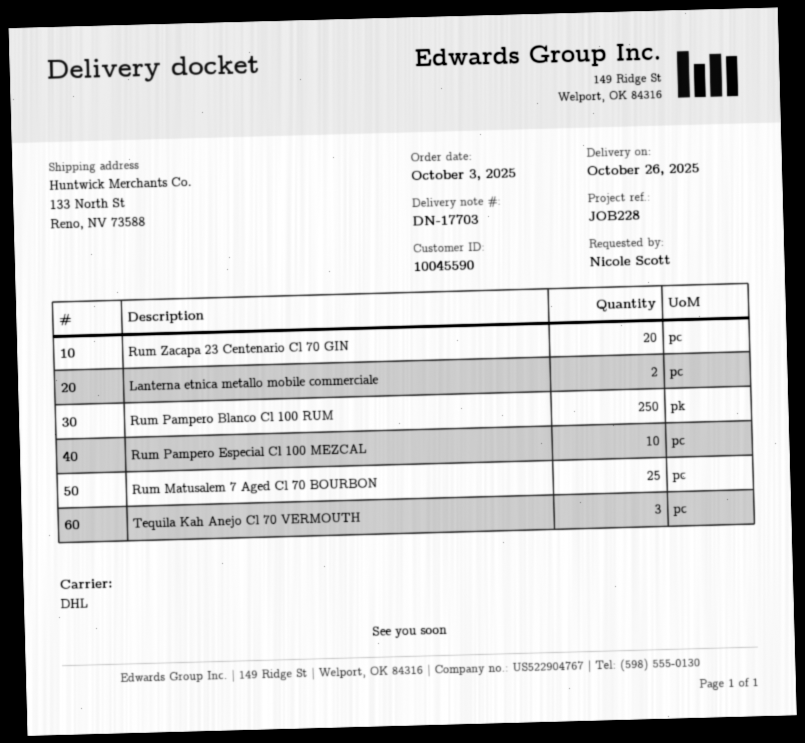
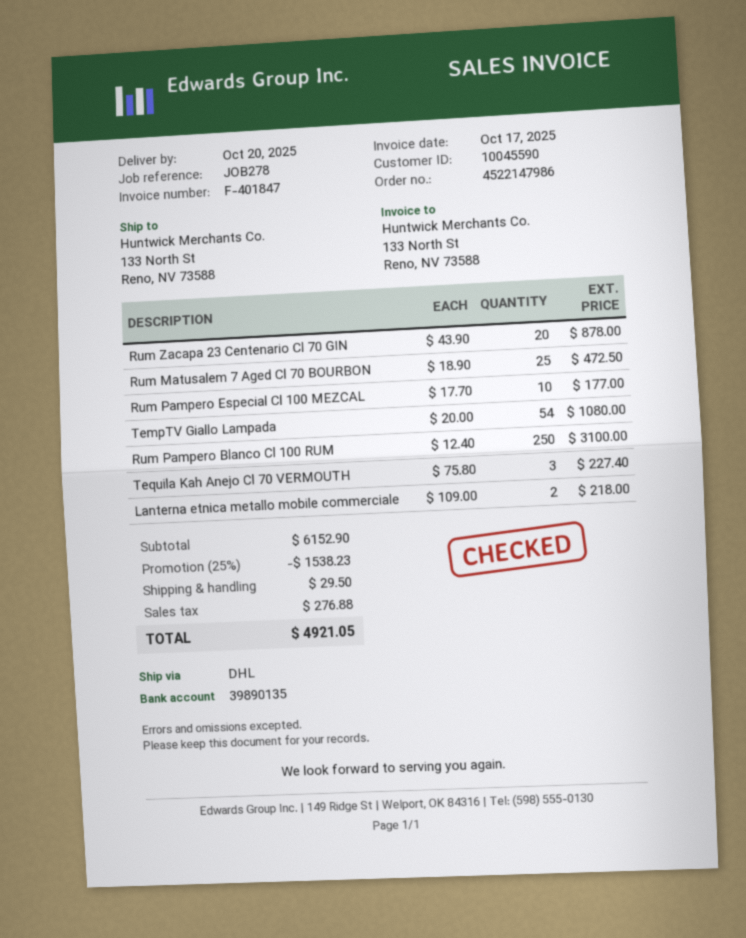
delivery date: 2025-10-26 -> 2025-10-20
reference: JOB228 -> JOB278
TempTV Giallo Lampada: none -> 54

